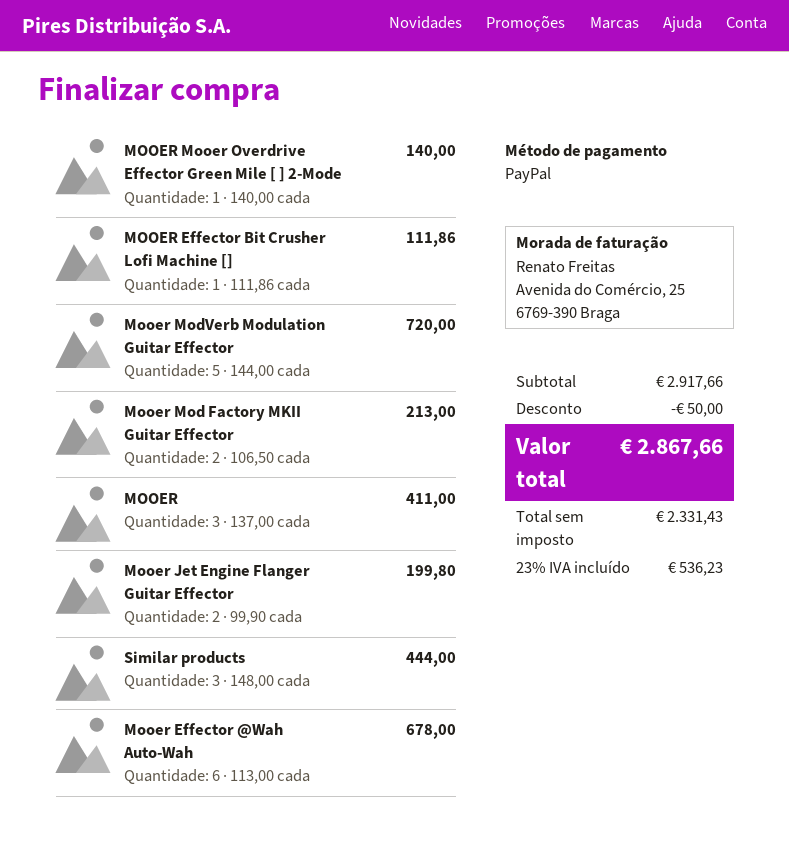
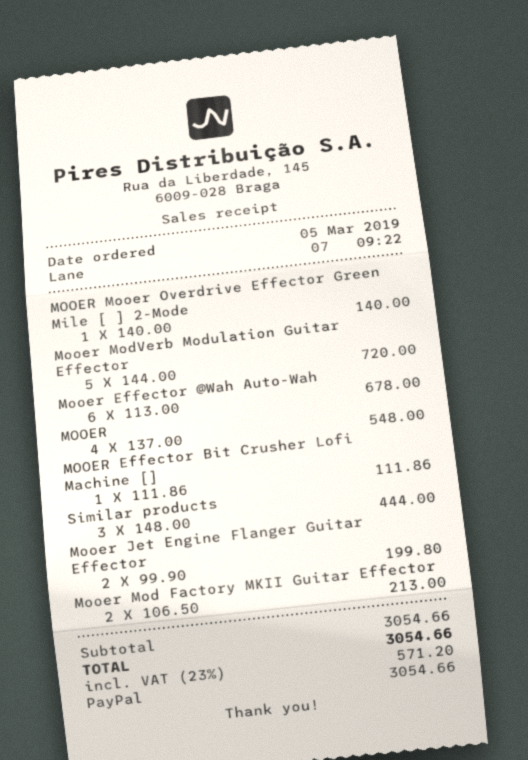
MOOER: 3 x 137.00 = 411.00 -> 4 x 137.00 = 548.00
subtotal: 2917.66 -> 3054.66
discount: 50.00 -> none
tax: 23% = 536.23 -> 23% = 571.20
total: 2867.66 -> 3054.66

